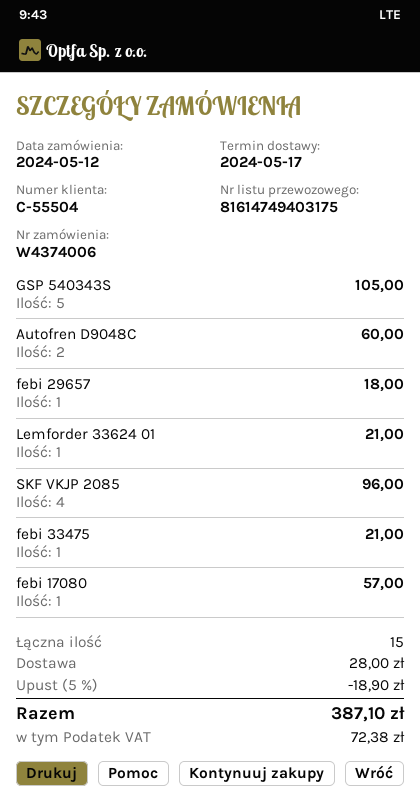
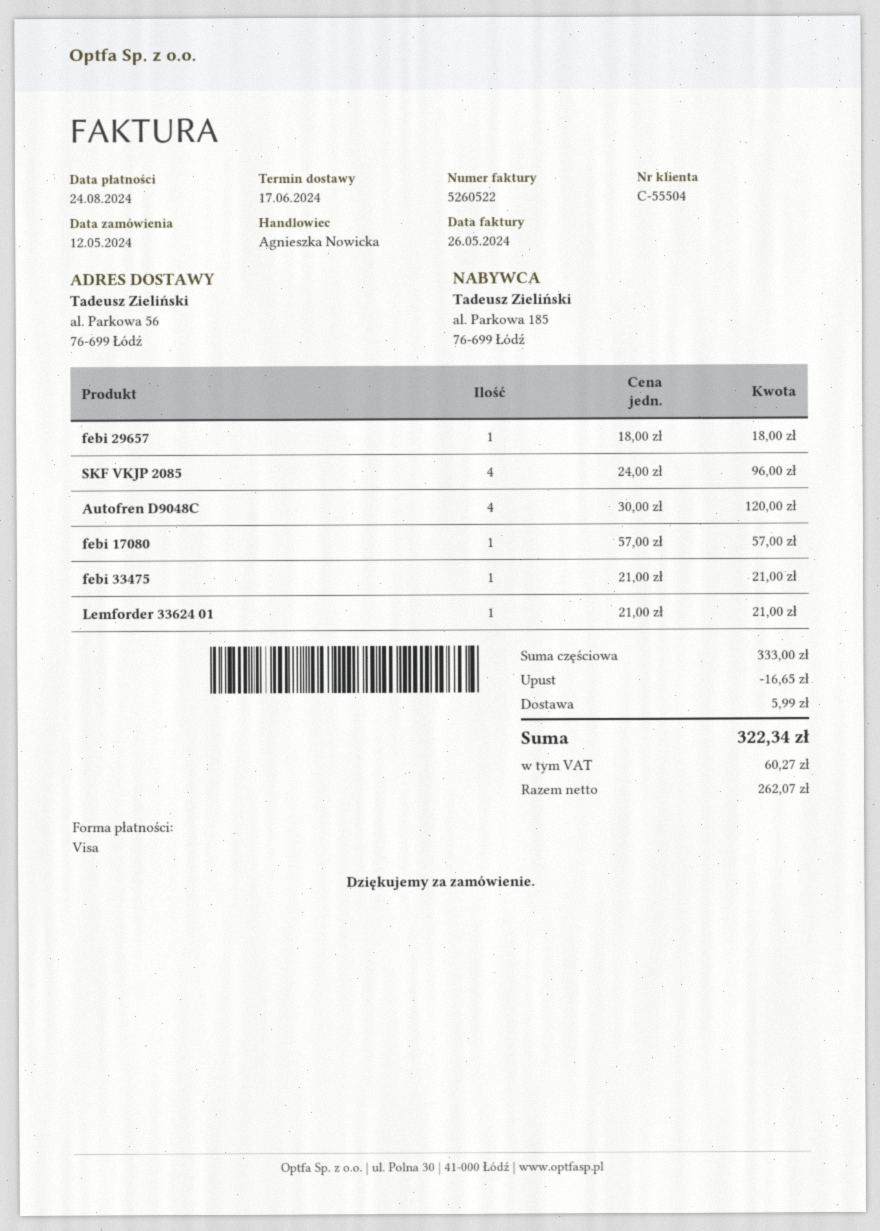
delivery date: 2024-05-17 -> 2024-06-17
GSP 540343S: 5 for 105.00 -> none
Autofren D9048C: 2 for 60.00 -> 4 for 120.00
discount: 18.90 -> 16.65
shipping: 28.00 -> 5.99
tax: 72.38 -> 60.27
total: 387.10 -> 322.34

